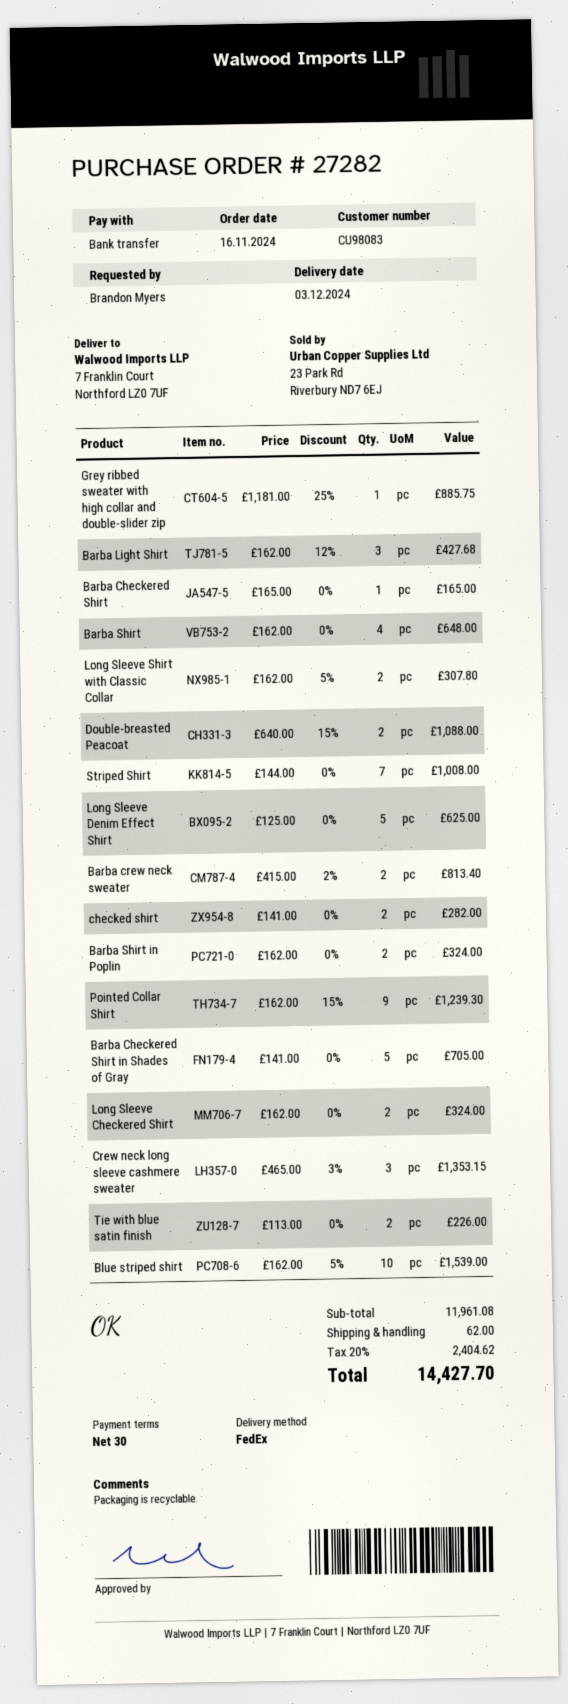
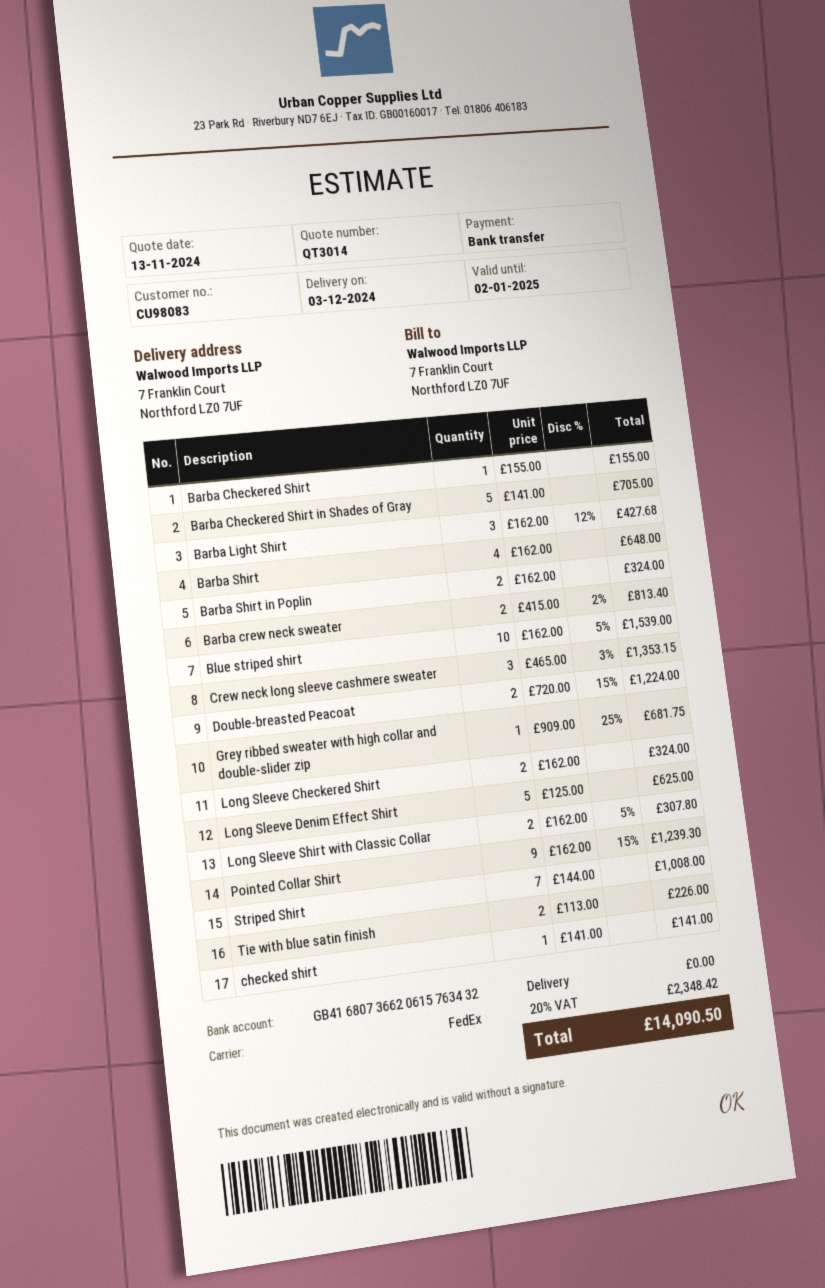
Grey ribbed sweater with high collar and double-slider zip: 1 x 1181.00 - 25% = 885.75 -> 1 x 909.00 - 25% = 681.75
Barba Checkered Shirt: 1 x 165.00 = 165.00 -> 1 x 155.00 = 155.00
Double-breasted Peacoat: 2 x 640.00 - 15% = 1088.00 -> 2 x 720.00 - 15% = 1224.00
checked shirt: 2 x 141.00 = 282.00 -> 1 x 141.00 = 141.00
shipping: 62.00 -> 0.00
tax: 20% = 2404.62 -> 20% = 2348.42
total: 14427.70 -> 14090.50

